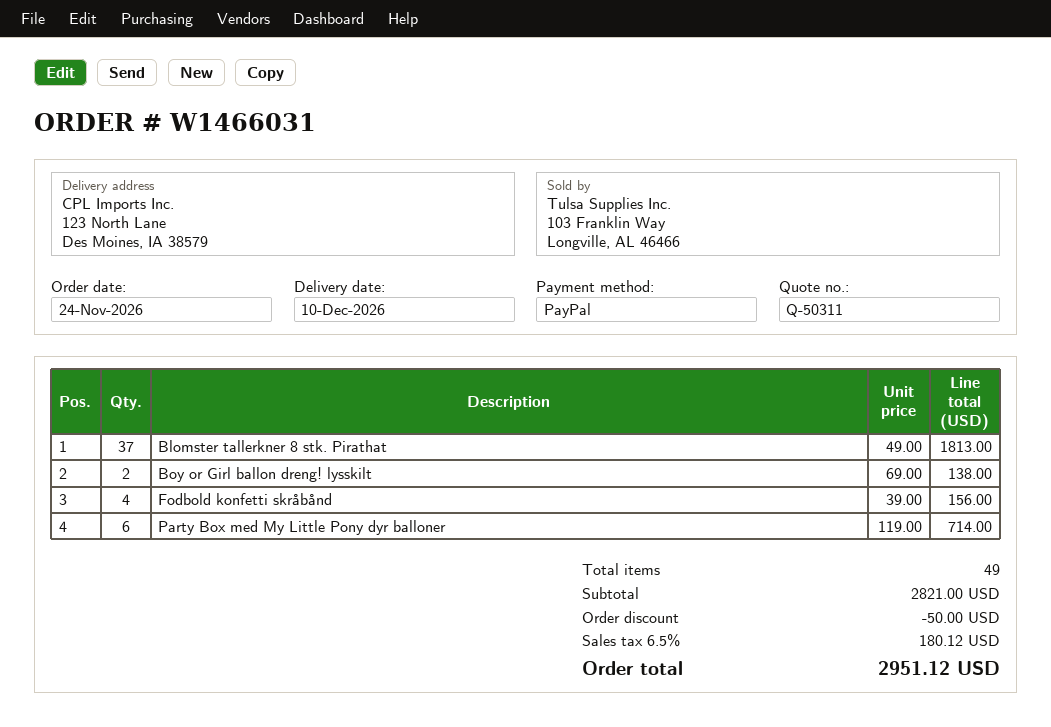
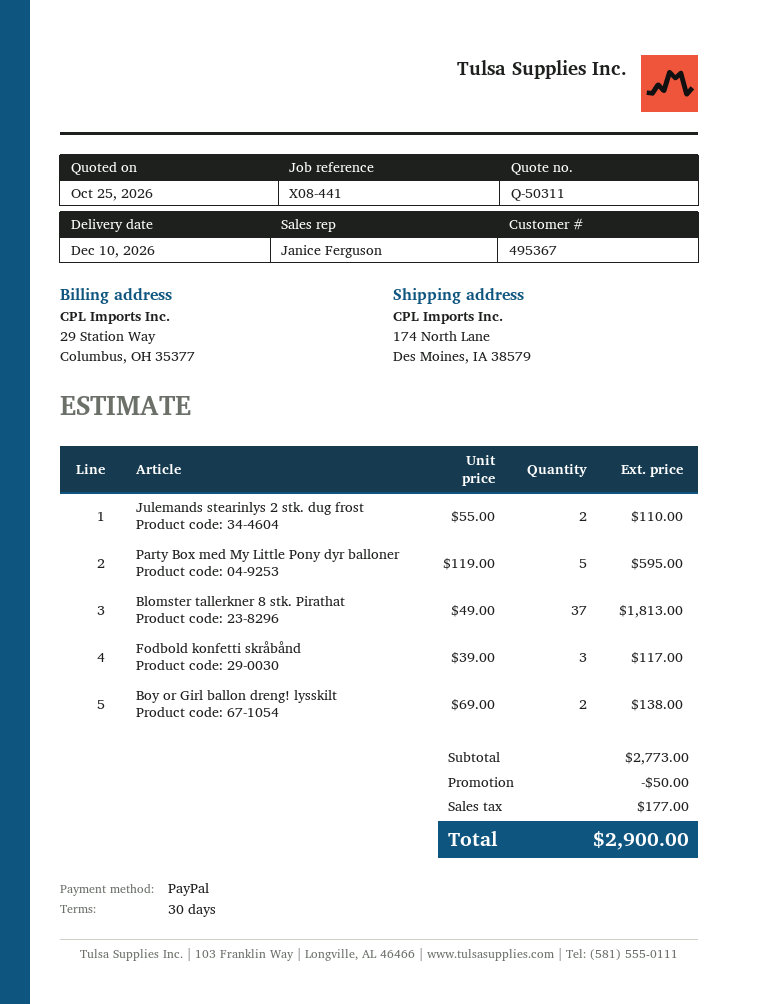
ship to: 123 North Lane, Des Moines, IA 38579 -> 174 North Lane, Des Moines, IA 38579
Fodbold konfetti skråbånd: 4 x 39.00 = 156.00 -> 3 x 39.00 = 117.00
Party Box med My Little Pony dyr balloner: 6 x 119.00 = 714.00 -> 5 x 119.00 = 595.00
Julemands stearinlys 2 stk. dug frost: none -> 2 x 55.00 = 110.00
subtotal: 2821.00 -> 2773.00
tax: 180.12 -> 177.00
total: 2951.12 -> 2900.00

